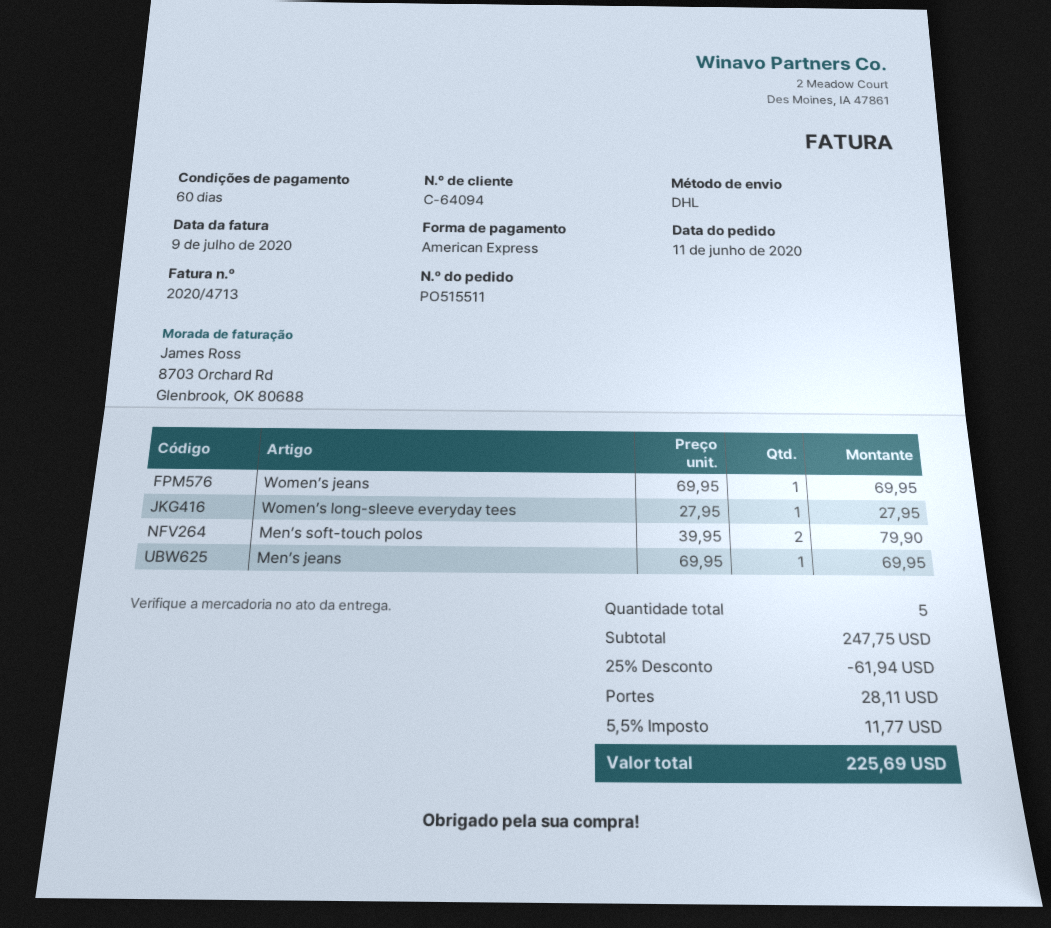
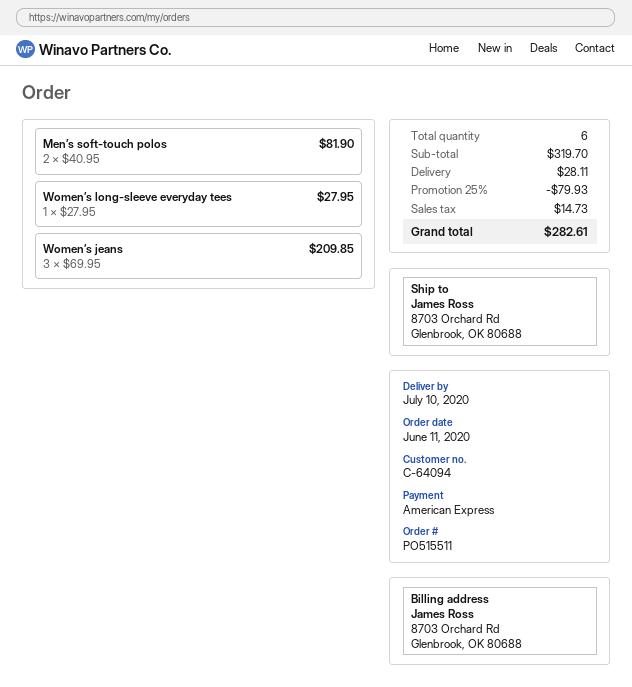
Women’s jeans: 1 x 69.95 = 69.95 -> 3 x 69.95 = 209.85
Men’s soft-touch polos: 2 x 39.95 = 79.90 -> 2 x 40.95 = 81.90
Men’s jeans: 1 x 69.95 = 69.95 -> none
total quantity: 5 -> 6
subtotal: 247.75 -> 319.70
discount: 25% = 61.94 -> 25% = 79.93
tax: 11.77 -> 14.73
total: 225.69 -> 282.61

